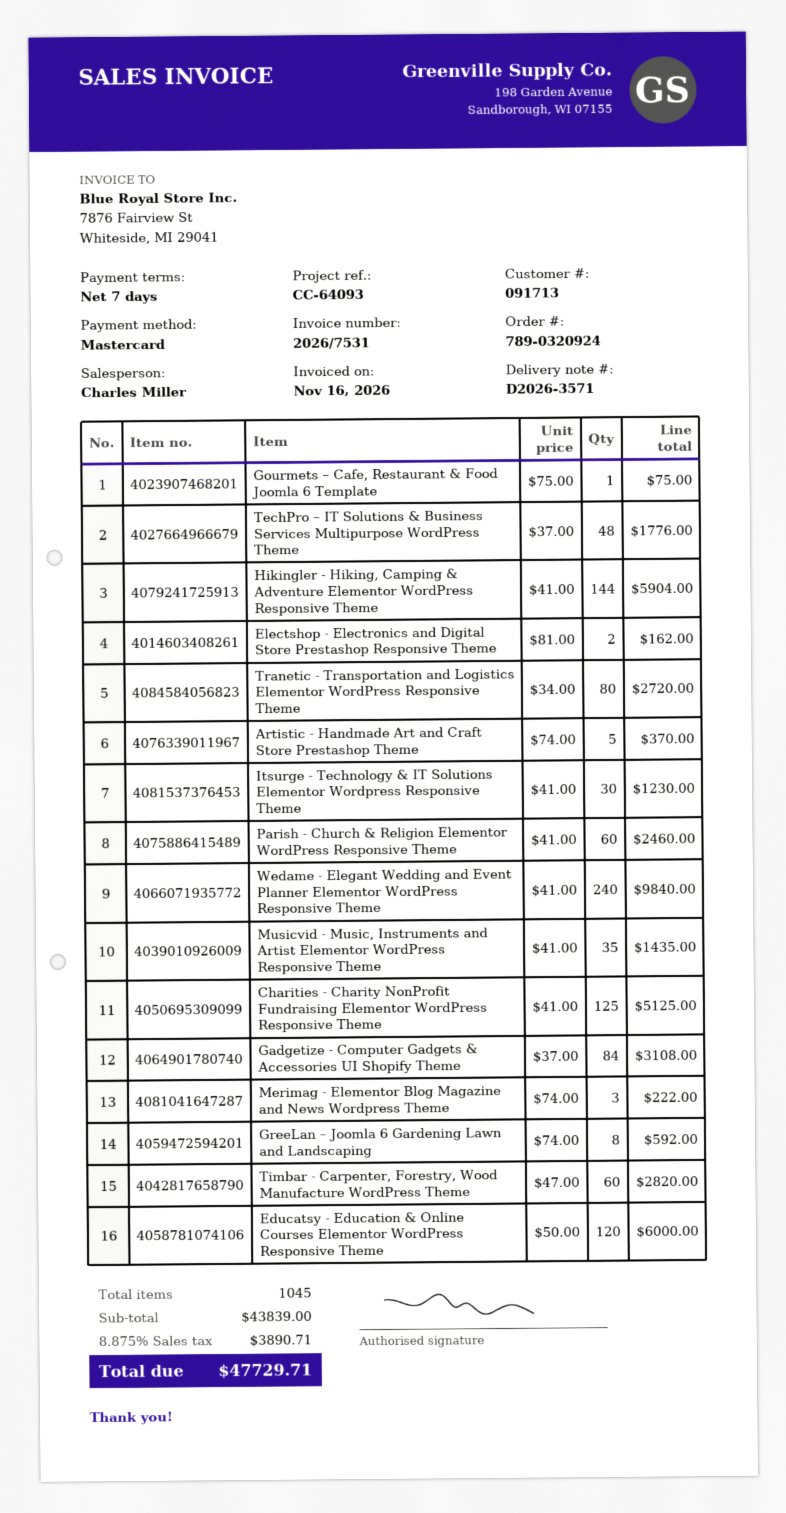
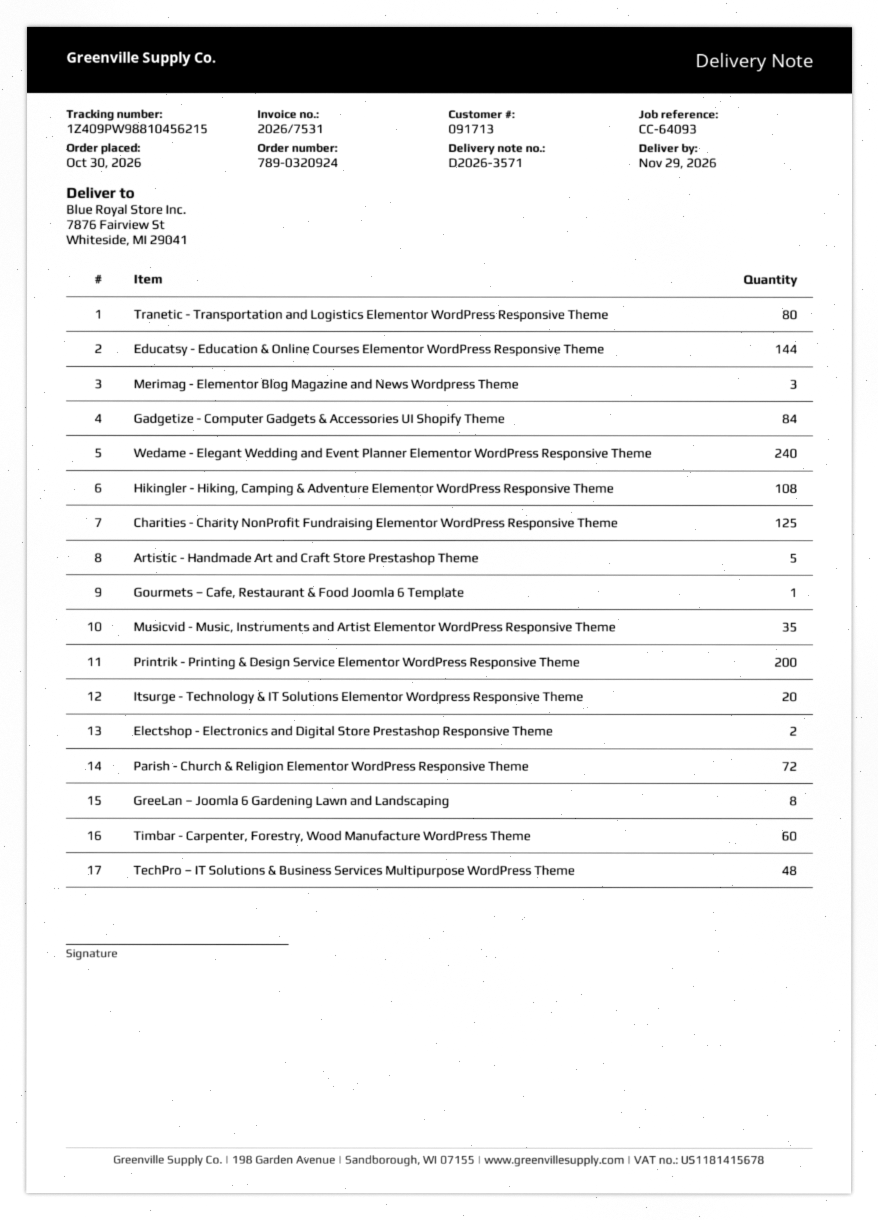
Hikingler - Hiking, Camping & Adventure Elementor WordPress Responsive Theme: 144 -> 108
Itsurge - Technology & IT Solutions Elementor Wordpress Responsive Theme: 30 -> 20
Parish - Church & Religion Elementor WordPress Responsive Theme: 60 -> 72
Educatsy - Education & Online Courses Elementor WordPress Responsive Theme: 120 -> 144
Printrik - Printing & Design Service Elementor WordPress Responsive Theme: none -> 200

